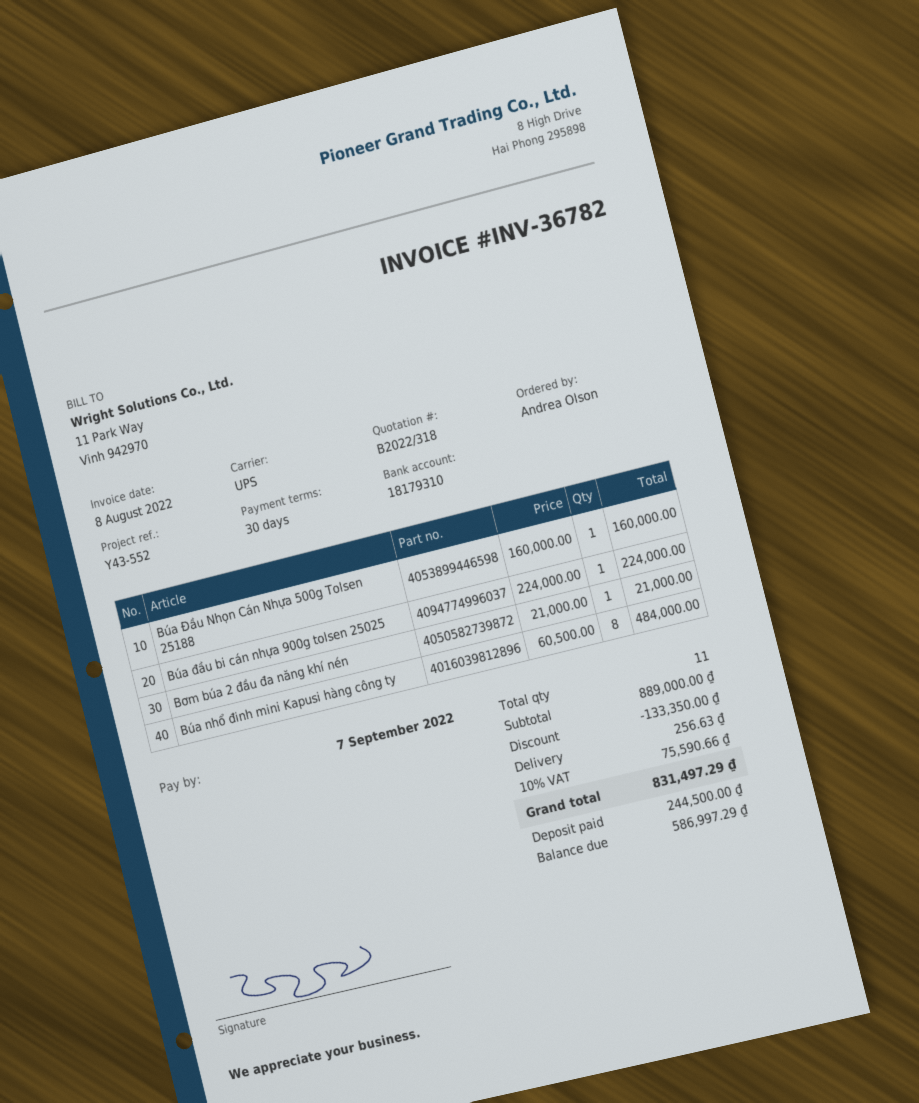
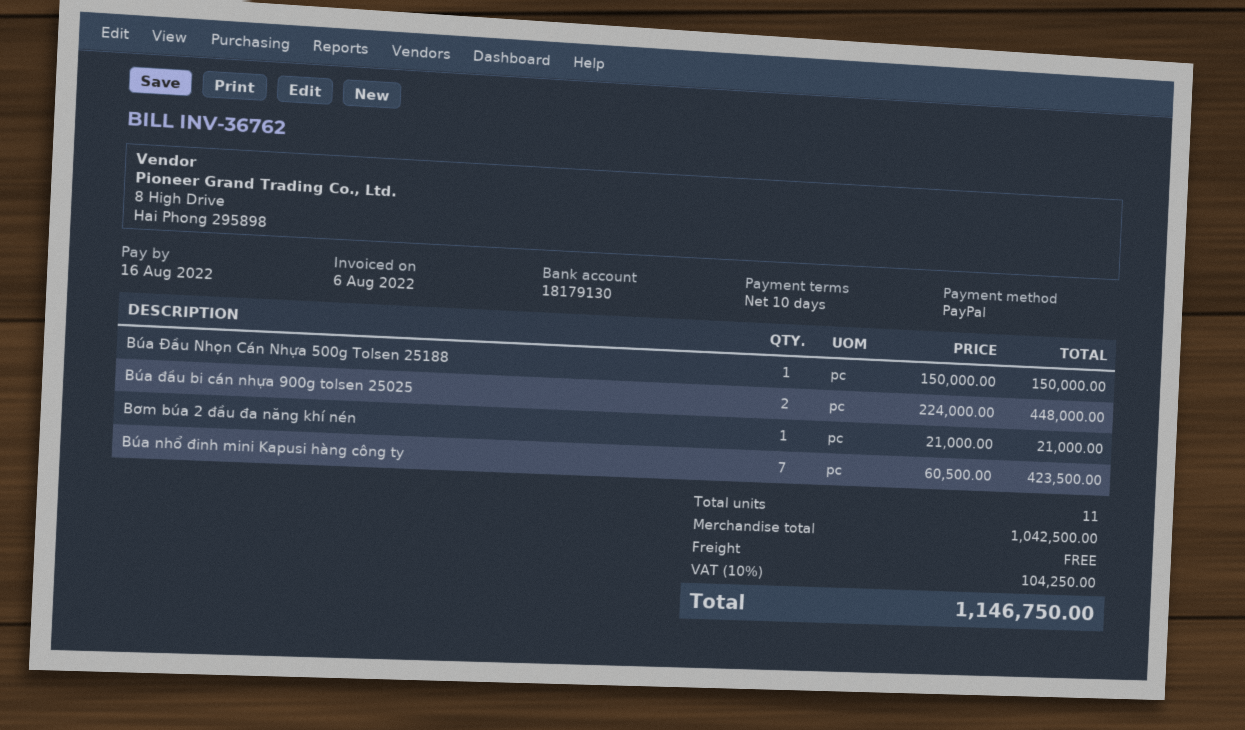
invoice number: INV-36782 -> INV-36762
invoice date: 2022-08-08 -> 2022-08-06
payment terms: 30 days -> 10 days
due date: 2022-09-07 -> 2022-08-16
bank account: 18179310 -> 18179130
Búa Đầu Nhọn Cán Nhựa 500g Tolsen 25188: 1 x 160000.00 = 160000.00 -> 1 x 150000.00 = 150000.00
Búa đầu bi cán nhựa 900g tolsen 25025: 1 x 224000.00 = 224000.00 -> 2 x 224000.00 = 448000.00
Búa nhổ đinh mini Kapusi hàng công ty: 8 x 60500.00 = 484000.00 -> 7 x 60500.00 = 423500.00
subtotal: 889000.00 -> 1042500.00
discount: 133350.00 -> none
shipping: 256.63 -> 0.00
tax: 10% = 75590.66 -> 10% = 104250.00
total: 831497.29 -> 1146750.00

